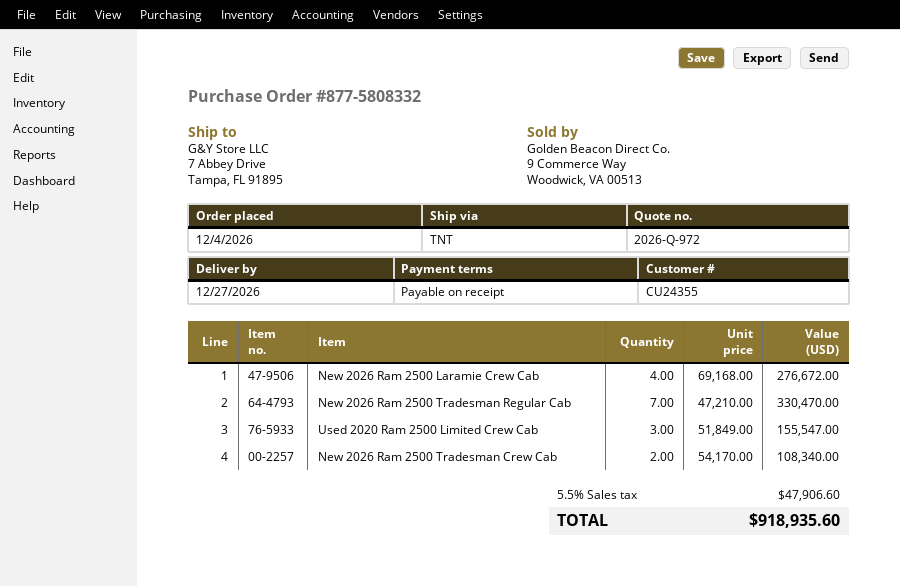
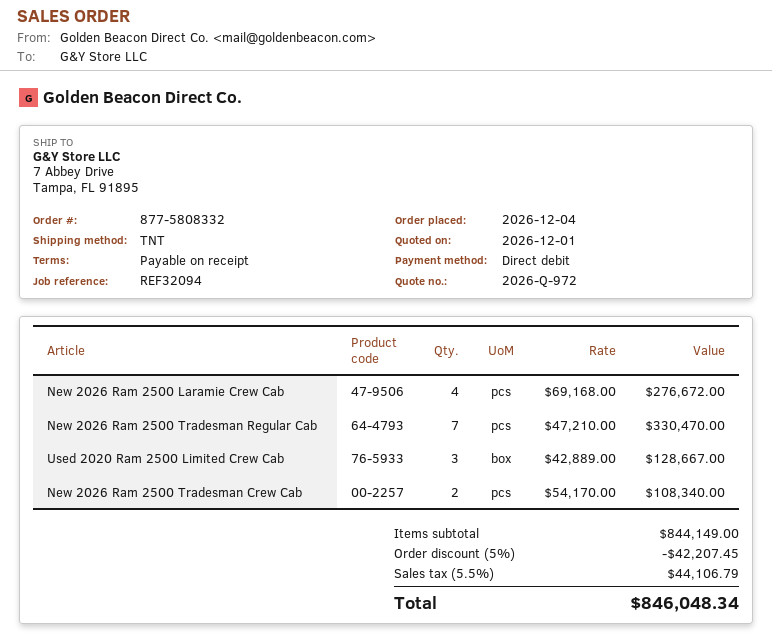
Used 2020 Ram 2500 Limited Crew Cab: 3 x 51849.00 = 155547.00 -> 3 x 42889.00 = 128667.00
discount: none -> 5% = 42207.45
tax: 5.5% = 47906.60 -> 5.5% = 44106.79
total: 918935.60 -> 846048.34

